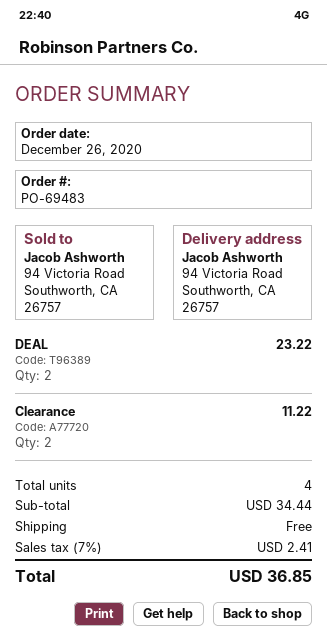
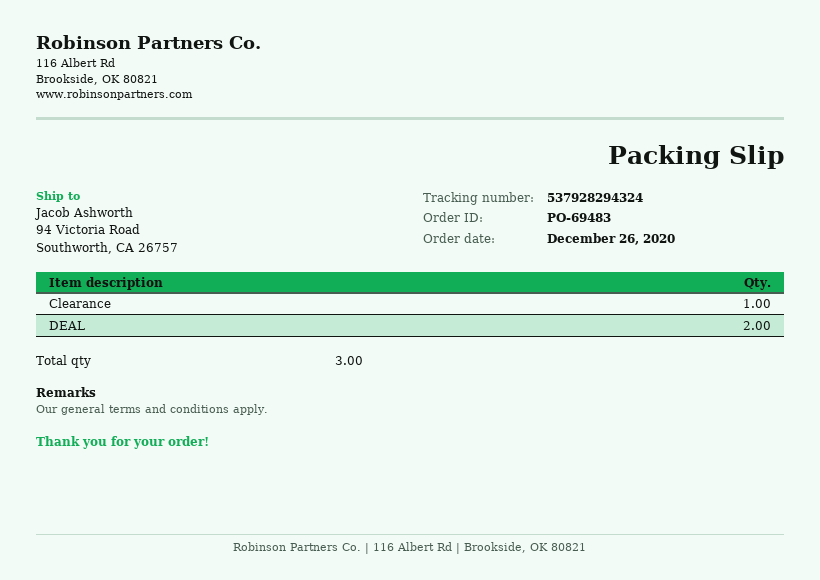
Clearance: 2 -> 1
total quantity: 4 -> 3

